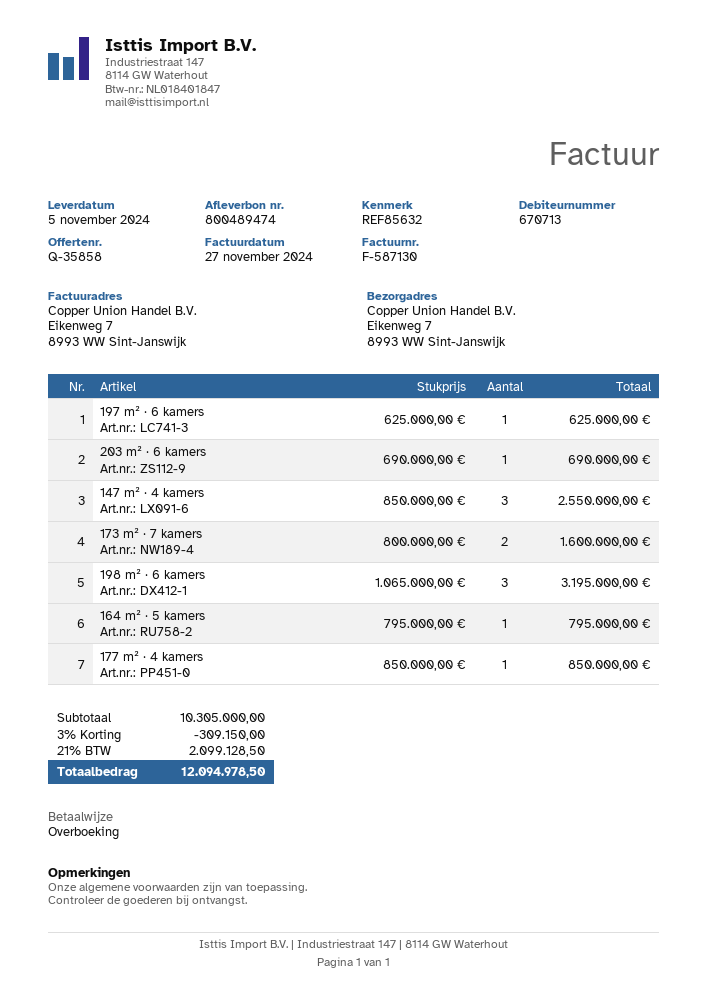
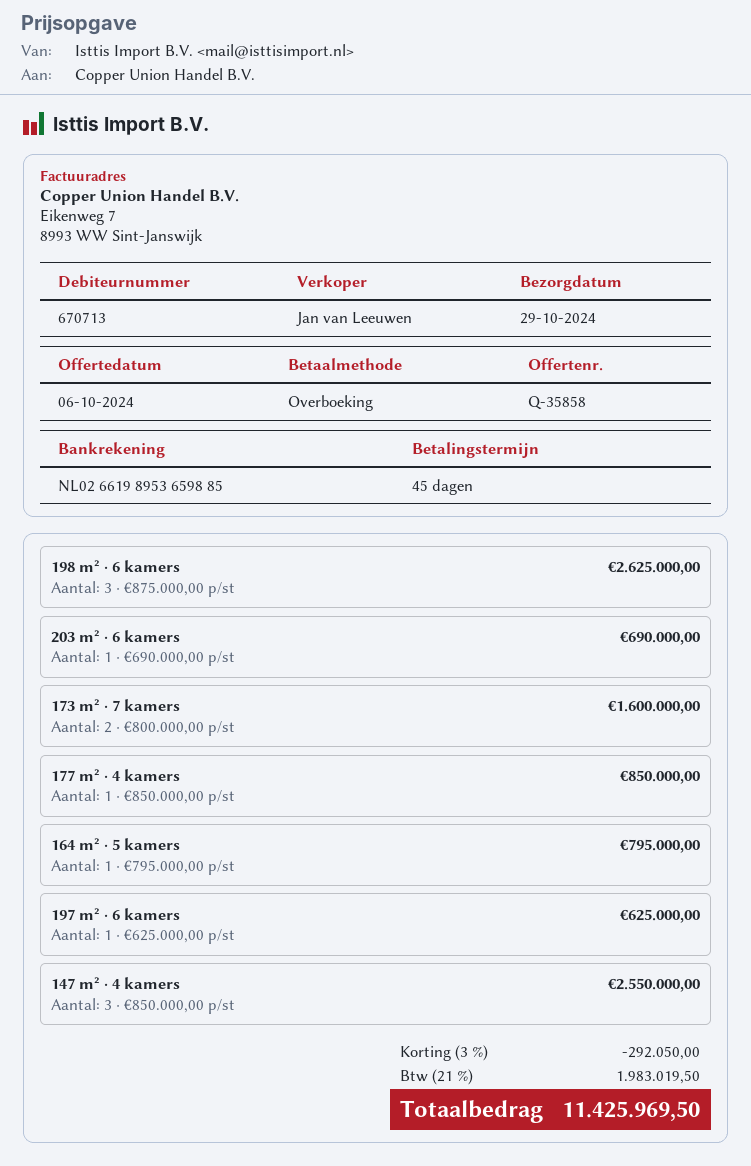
delivery date: 2024-11-05 -> 2024-10-29
198 m² · 6 kamers: 3 x 1065000.00 = 3195000.00 -> 3 x 875000.00 = 2625000.00
discount: 3% = 309150.00 -> 3% = 292050.00
tax: 21% = 2099128.50 -> 21% = 1983019.50
total: 12094978.50 -> 11425969.50

